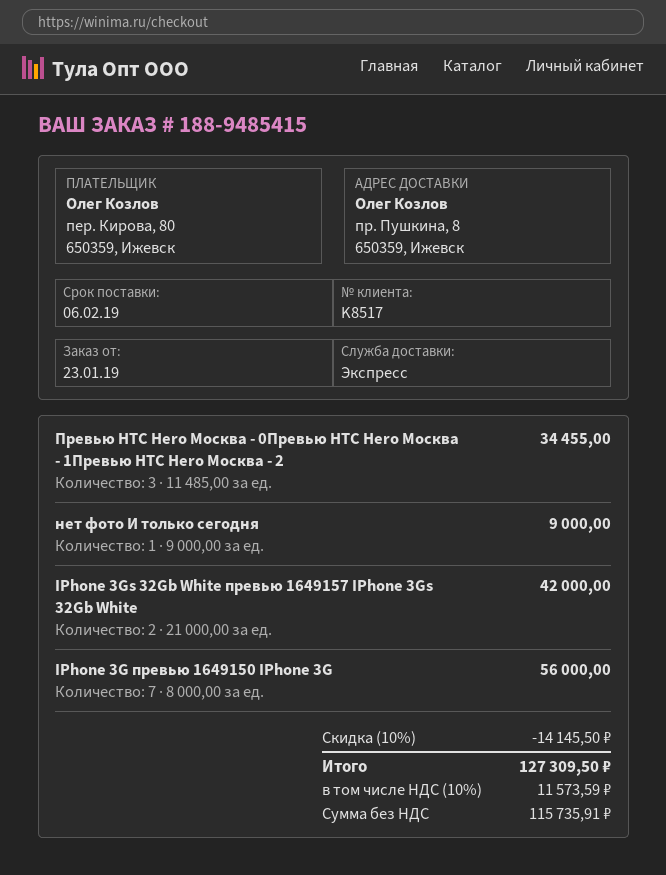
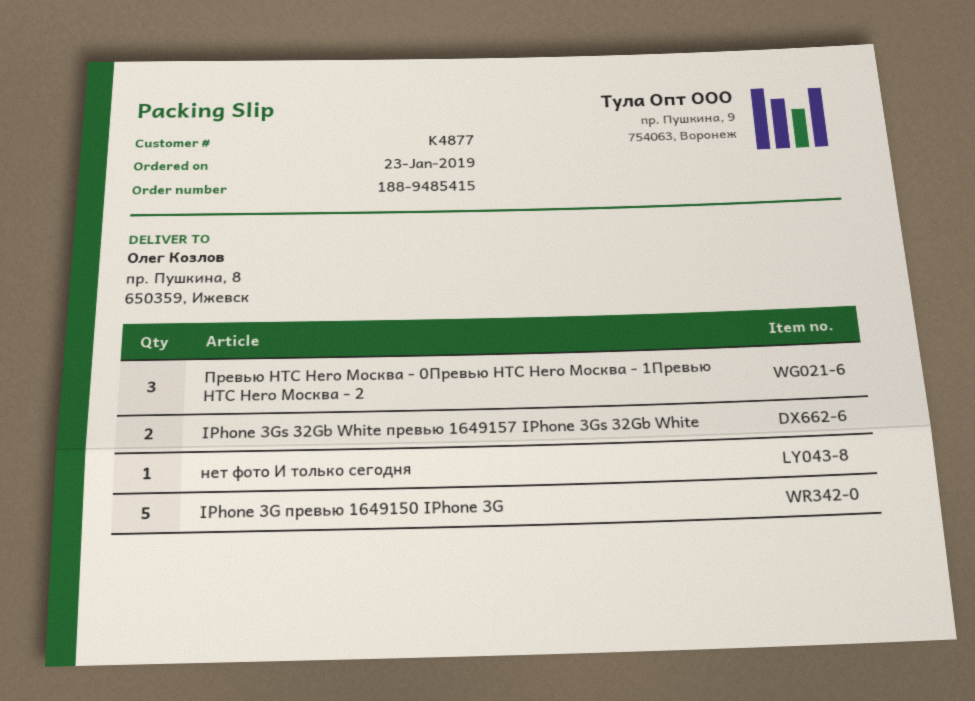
customer number: K8517 -> K4877
IPhone 3G превью 1649150 IPhone 3G: 7 -> 5

